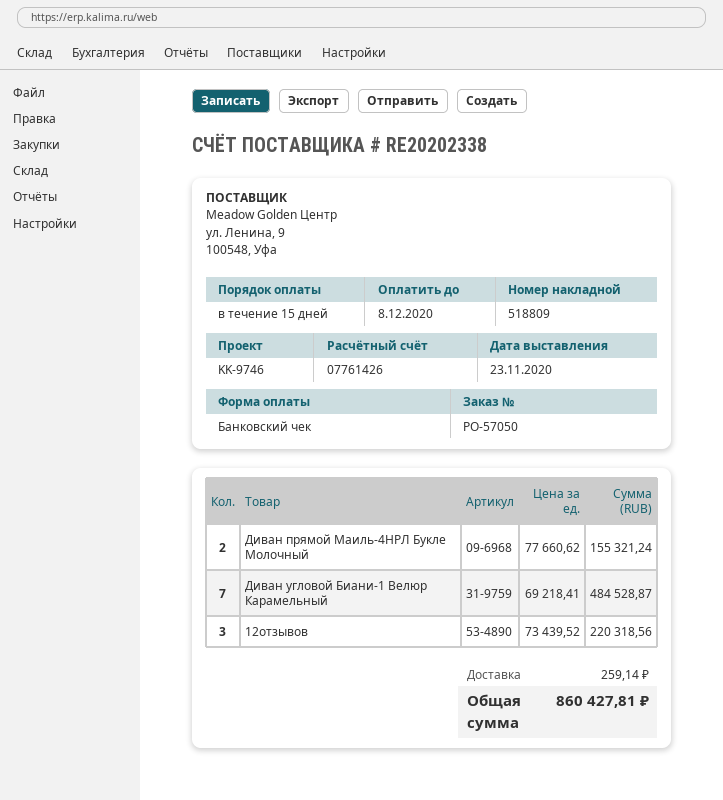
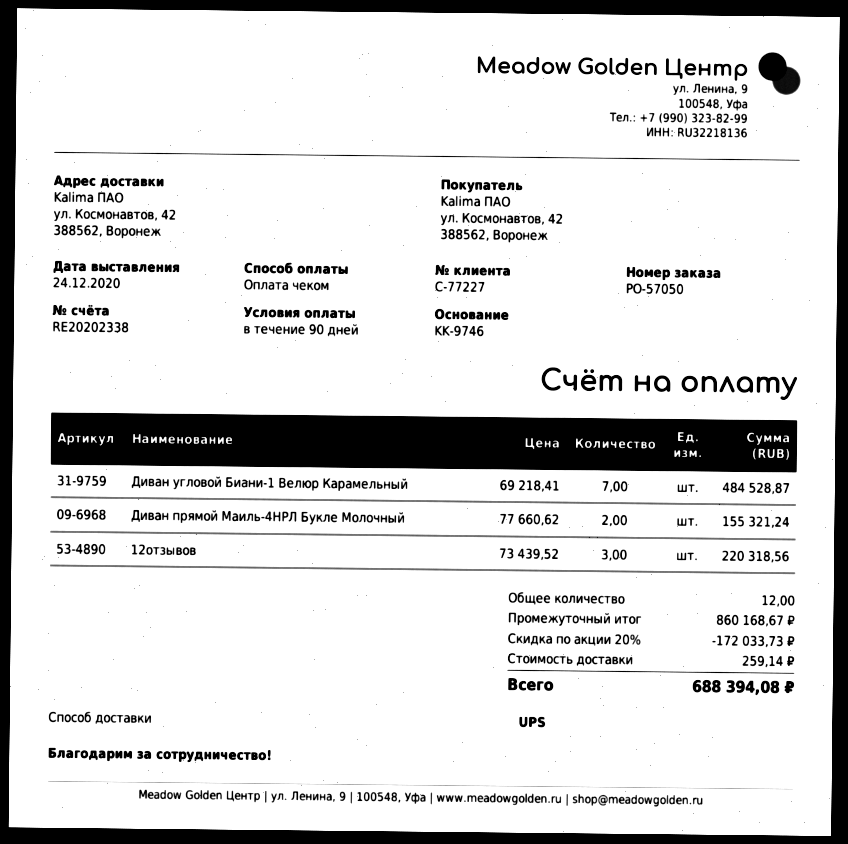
invoice date: 2020-11-23 -> 2020-12-24
payment terms: 15 days -> 90 days
discount: none -> 20% = 172033.73
total: 860427.81 -> 688394.08

